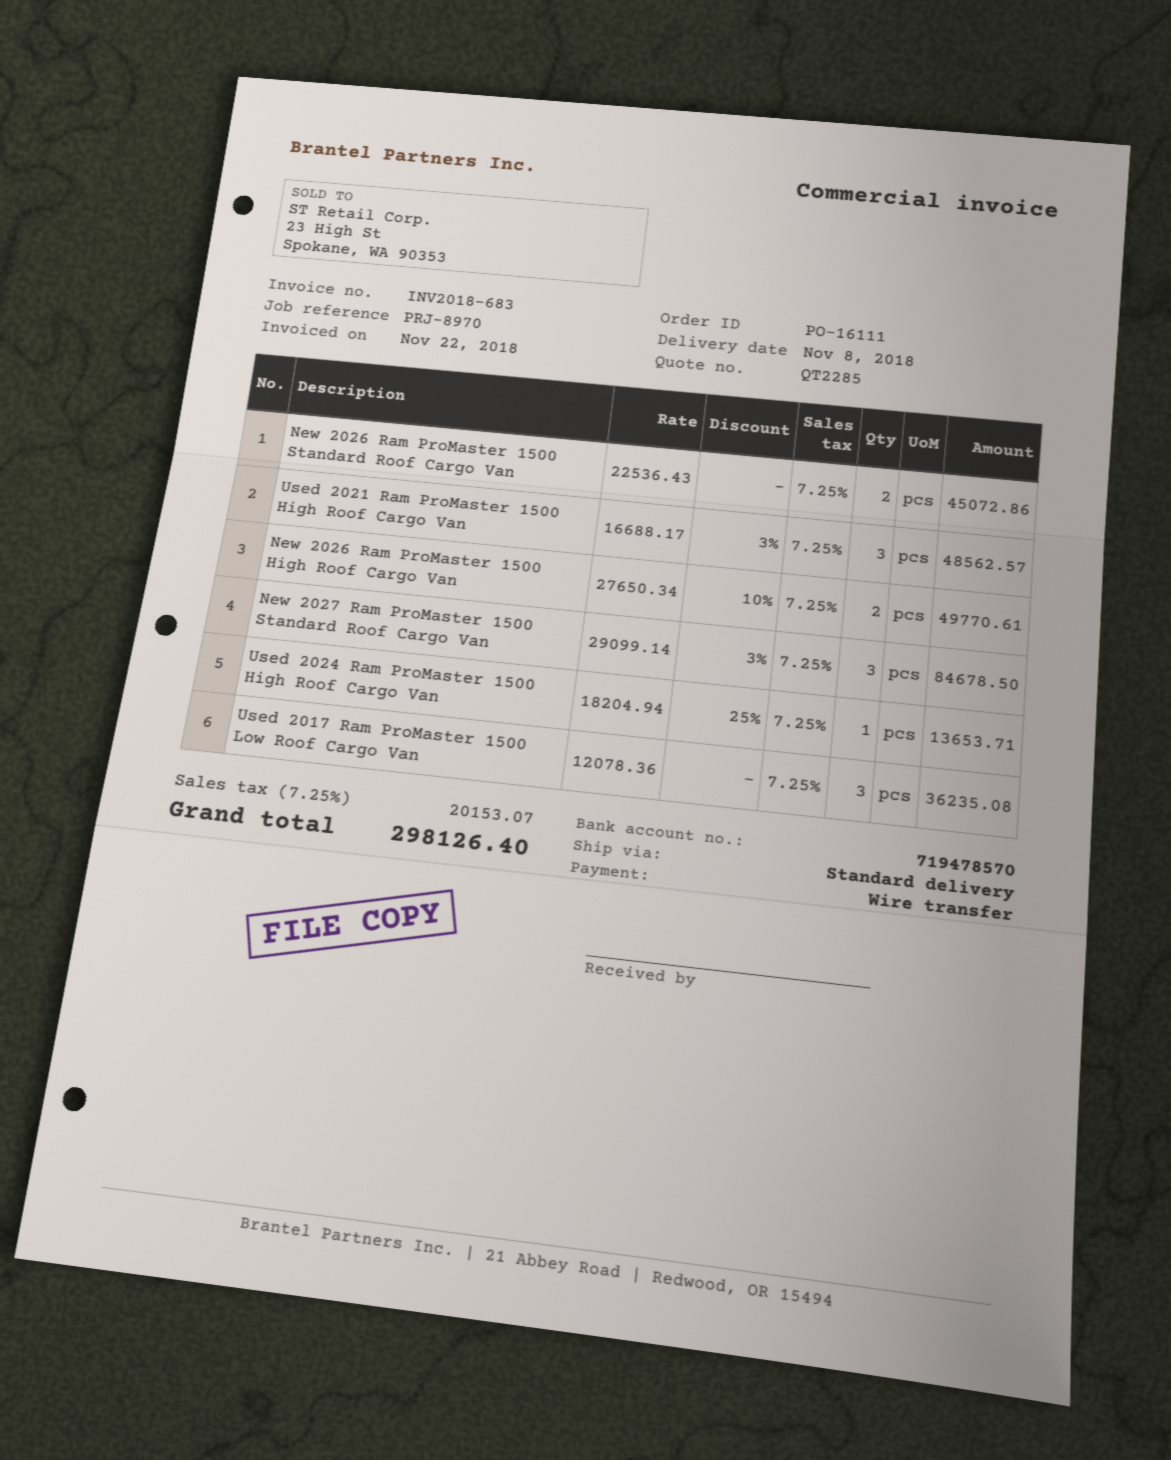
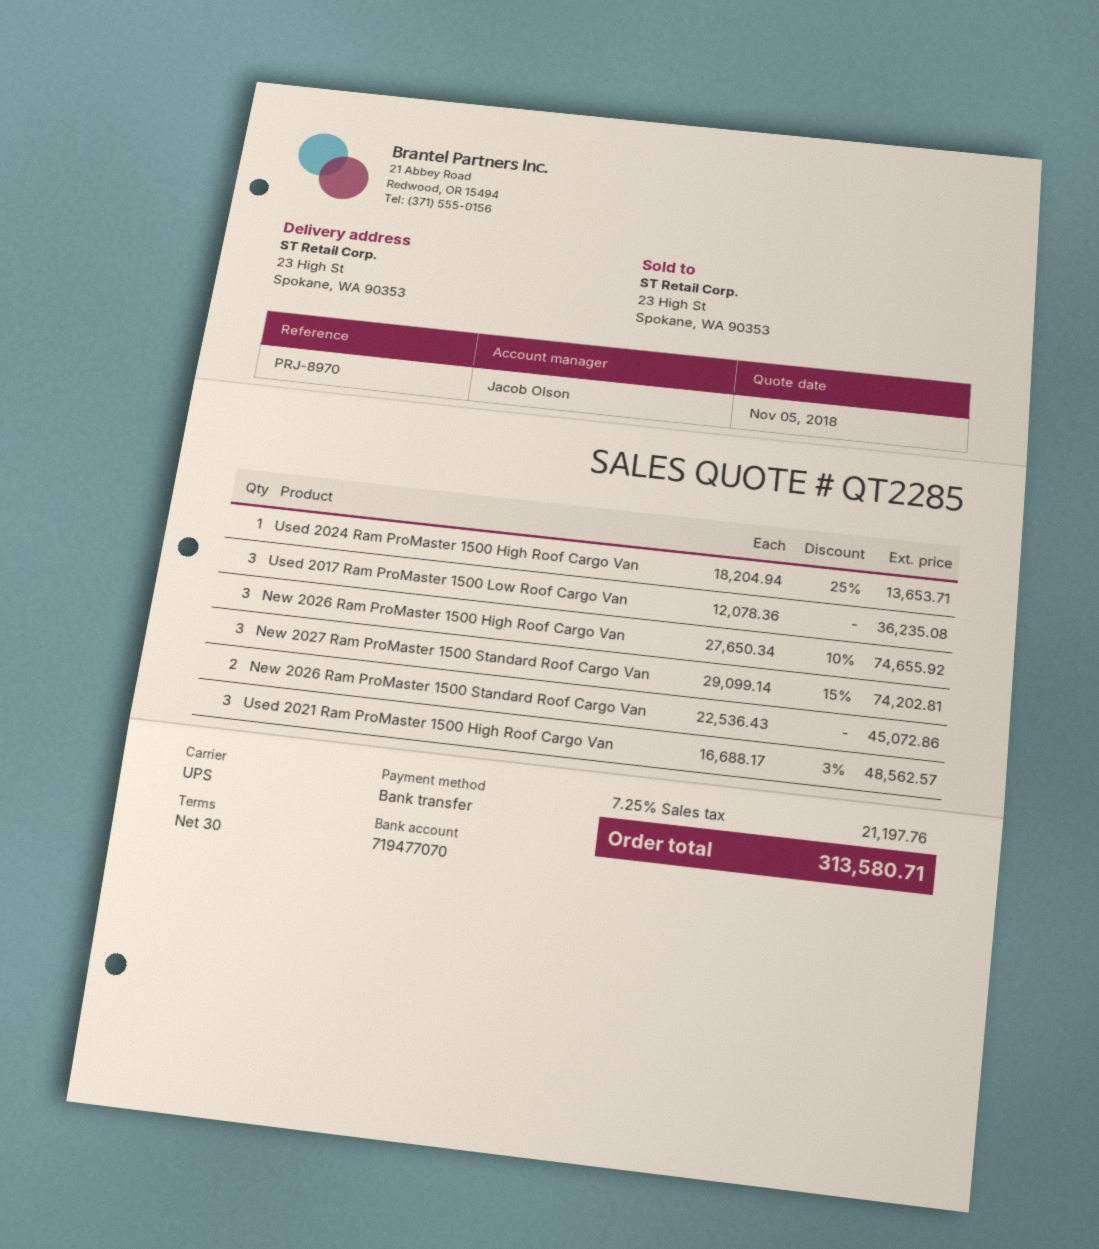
bank account: 719478570 -> 719477070
shipping method: standard -> UPS
New 2026 Ram ProMaster 1500 High Roof Cargo Van: 2 x 27650.34 - 10% = 49770.61 -> 3 x 27650.34 - 10% = 74655.92
New 2027 Ram ProMaster 1500 Standard Roof Cargo Van: 3 x 29099.14 - 3% = 84678.50 -> 3 x 29099.14 - 15% = 74202.81
tax: 7.25% = 20153.07 -> 7.25% = 21197.76
total: 298126.40 -> 313580.71

